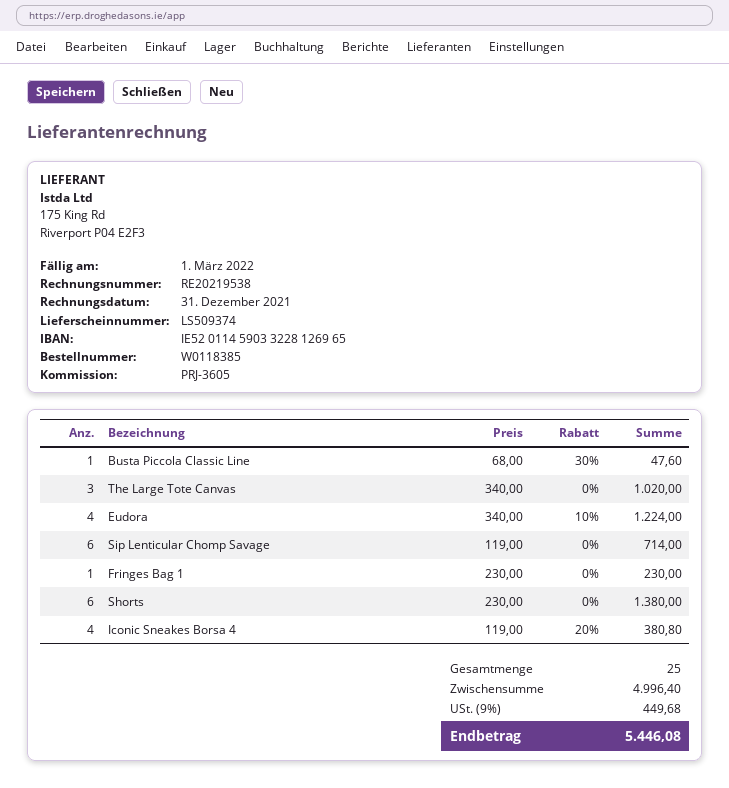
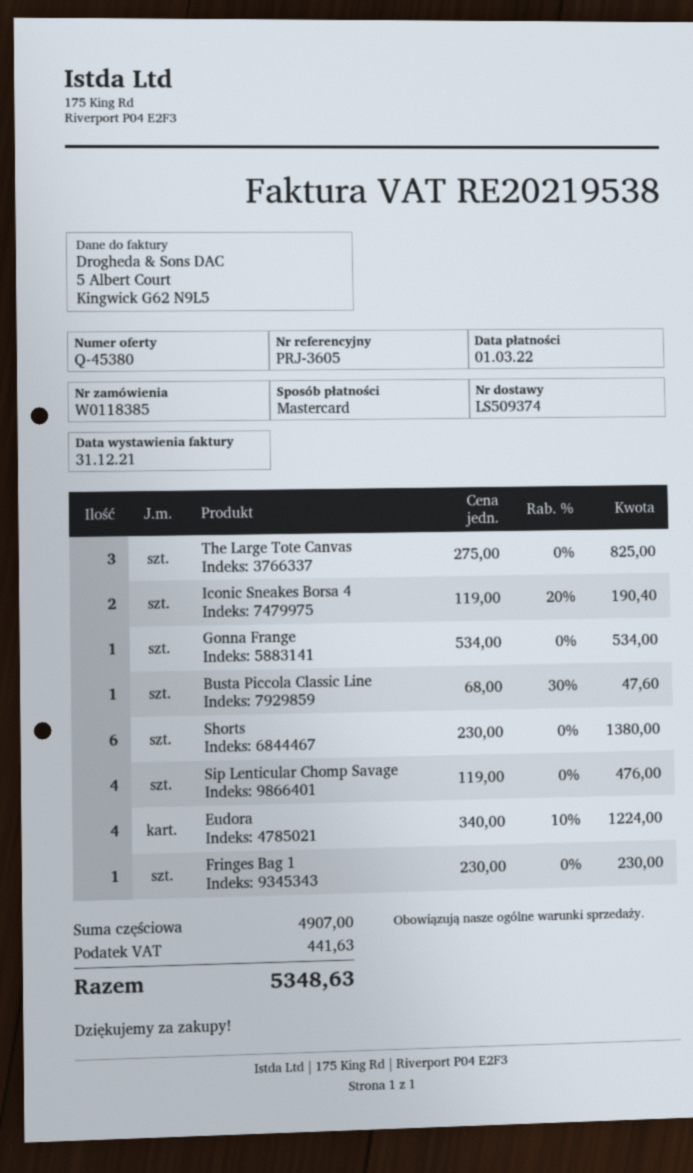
The Large Tote Canvas: 3 x 340.00 = 1020.00 -> 3 x 275.00 = 825.00
Sip Lenticular Chomp Savage: 6 x 119.00 = 714.00 -> 4 x 119.00 = 476.00
Iconic Sneakes Borsa 4: 4 x 119.00 - 20% = 380.80 -> 2 x 119.00 - 20% = 190.40
Gonna Frange: none -> 1 x 534.00 = 534.00
subtotal: 4996.40 -> 4907.00
tax: 449.68 -> 441.63
total: 5446.08 -> 5348.63

